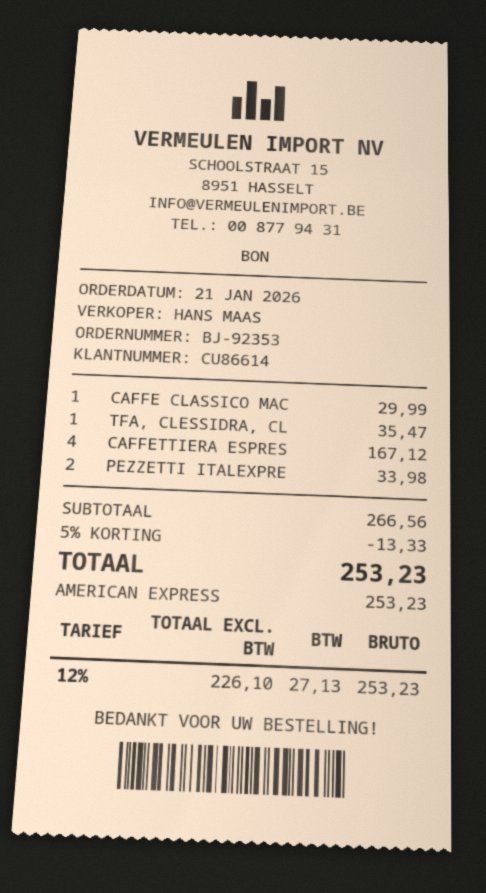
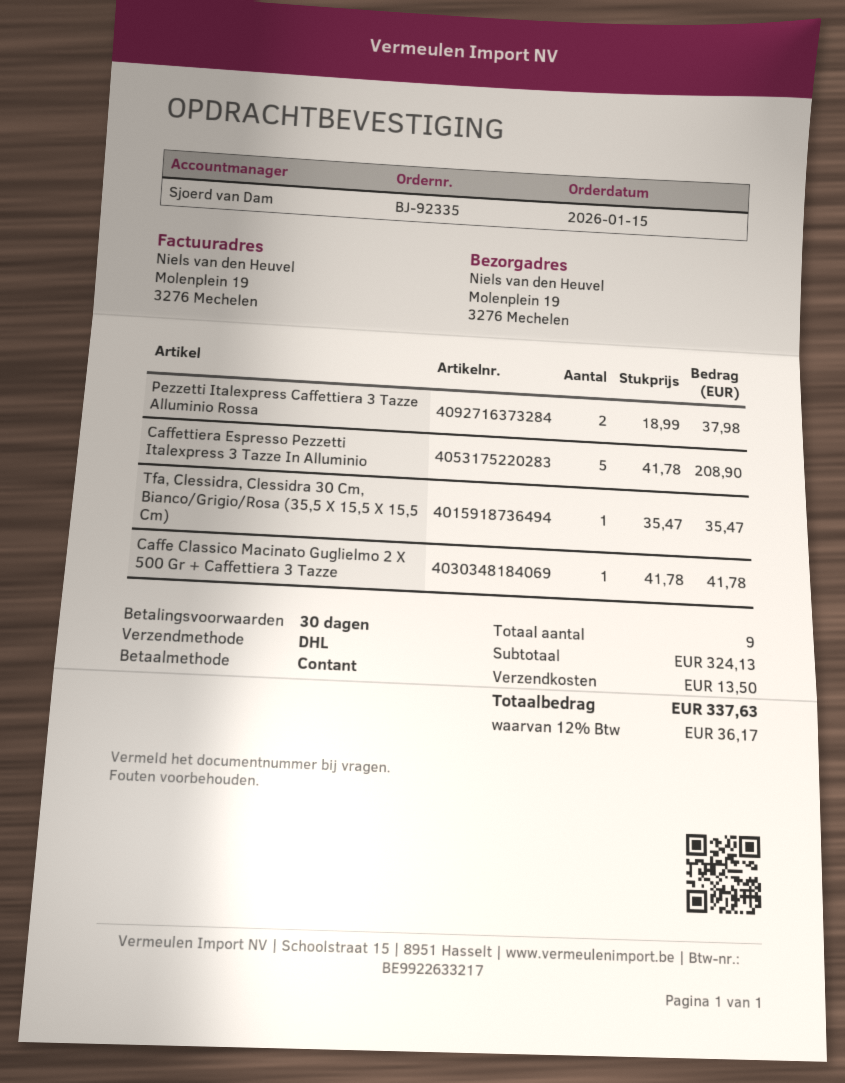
order number: BJ-92353 -> BJ-92335
order date: 2026-01-21 -> 2026-01-15
sales rep: HANS MAAS -> Sjoerd van Dam
payment method: American Express -> cash
CAFFE CLASSICO MAC: 1 for 29.99 -> 1 for 41.78
CAFFETTIERA ESPRES: 4 for 167.12 -> 5 for 208.90
PEZZETTI ITALEXPRE: 2 for 33.98 -> 2 for 37.98
subtotal: 266.56 -> 324.13
discount: 5% = 13.33 -> none
shipping: none -> 13.50
tax: 12% = 27.13 -> 12% = 36.17
total: 253.23 -> 337.63

